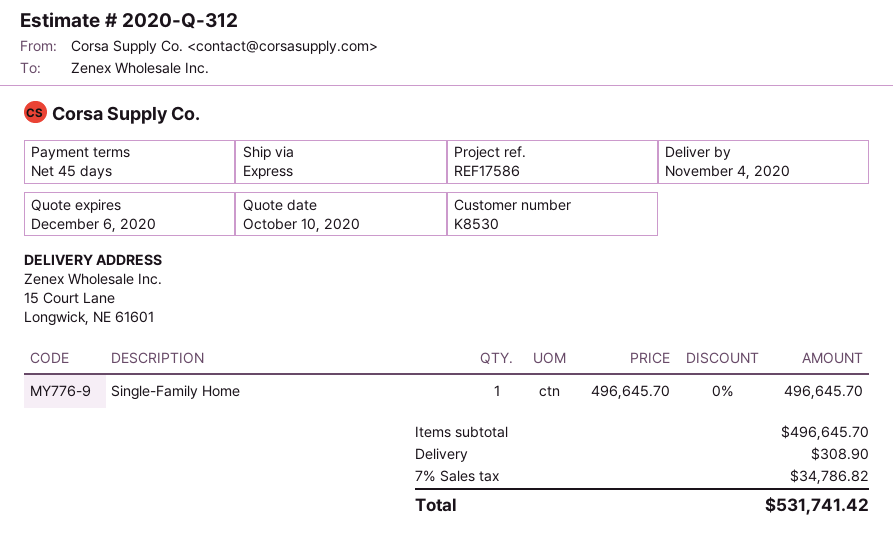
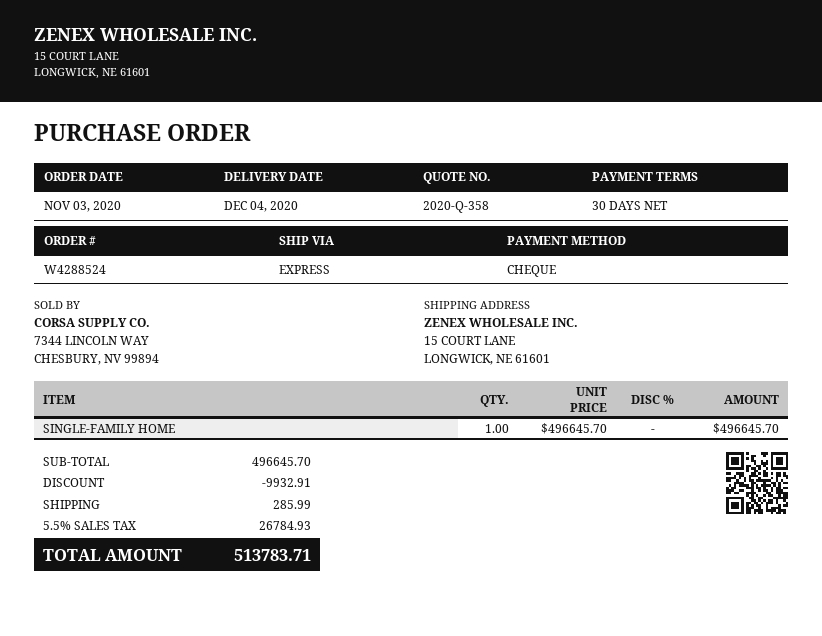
quote number: 2020-Q-312 -> 2020-Q-358
delivery date: 2020-11-04 -> 2020-12-04
payment terms: 45 days -> 30 days
discount: none -> 9932.91
shipping: 308.90 -> 285.99
tax: 7% = 34786.82 -> 5.5% = 26784.93
total: 531741.42 -> 513783.71

